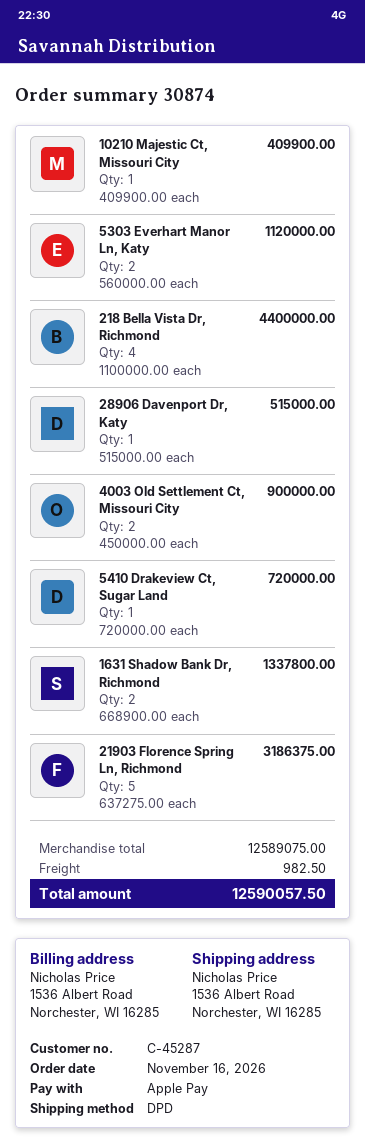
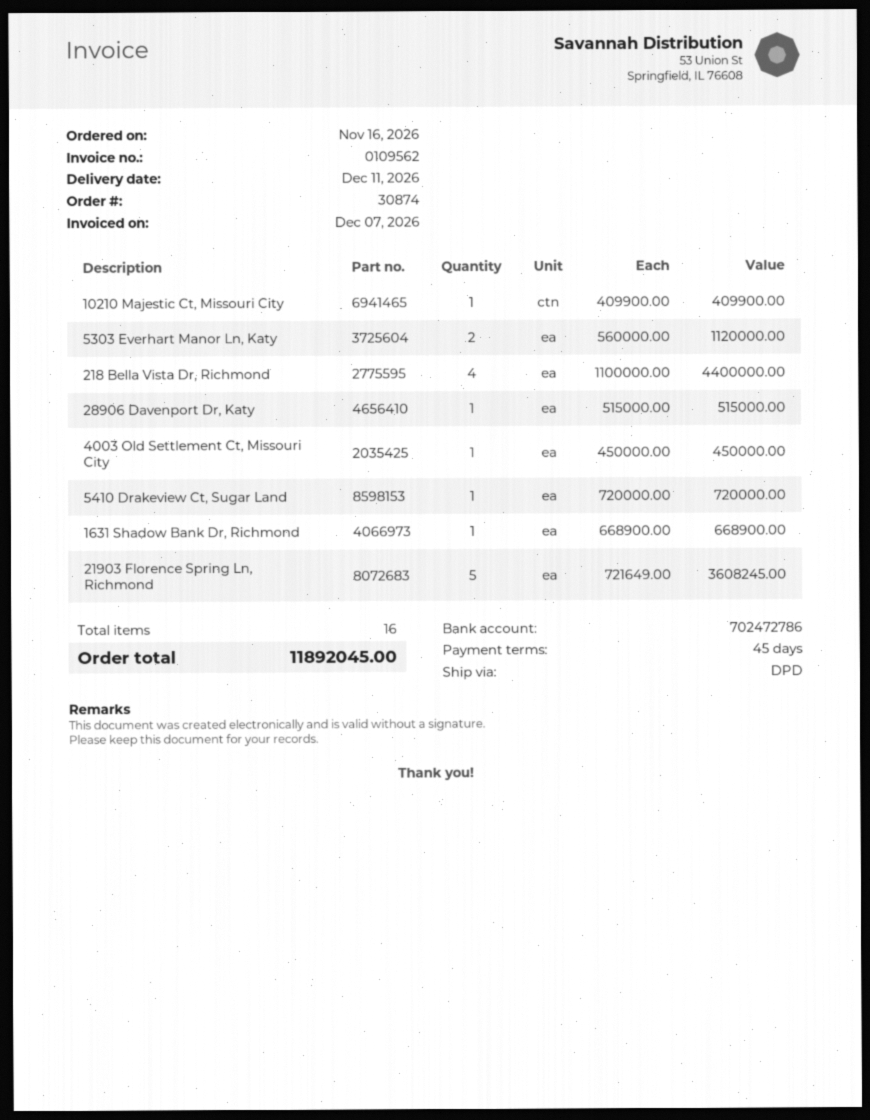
4003 Old Settlement Ct, Missouri City: 2 x 450000.00 = 900000.00 -> 1 x 450000.00 = 450000.00
1631 Shadow Bank Dr, Richmond: 2 x 668900.00 = 1337800.00 -> 1 x 668900.00 = 668900.00
21903 Florence Spring Ln, Richmond: 5 x 637275.00 = 3186375.00 -> 5 x 721649.00 = 3608245.00
shipping: 982.50 -> none
total: 12590057.50 -> 11892045.00

